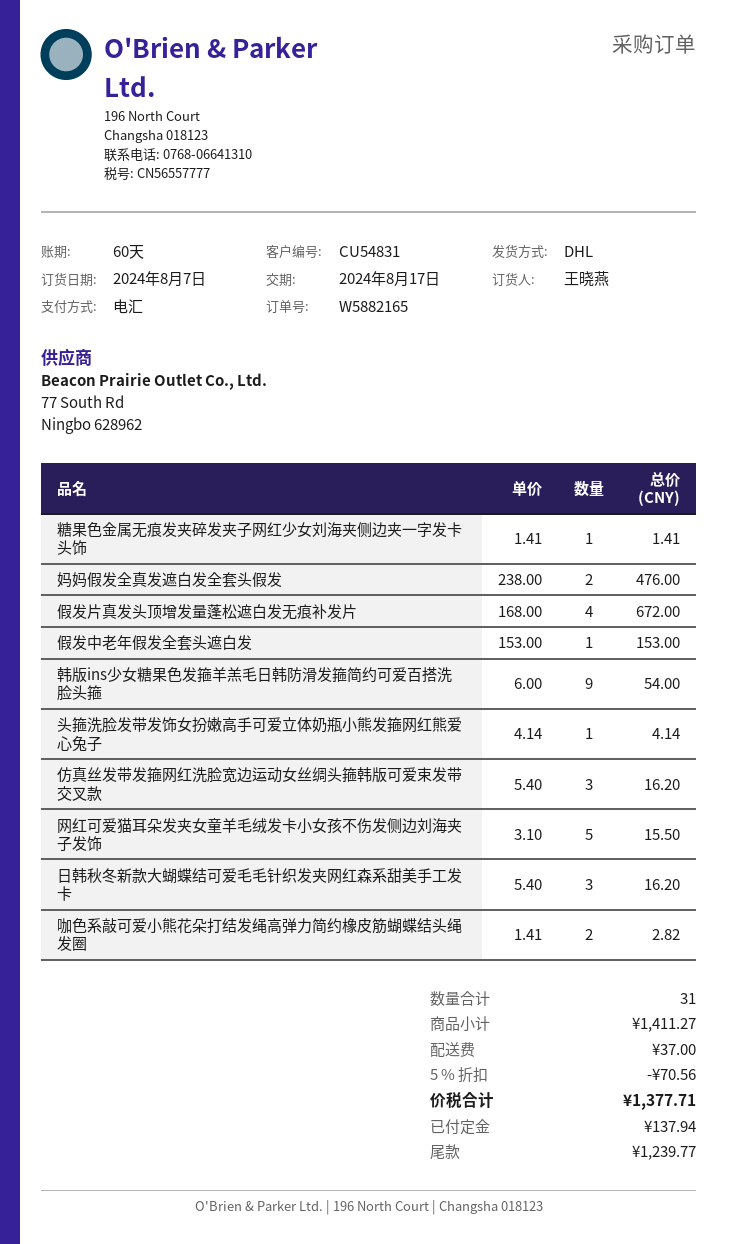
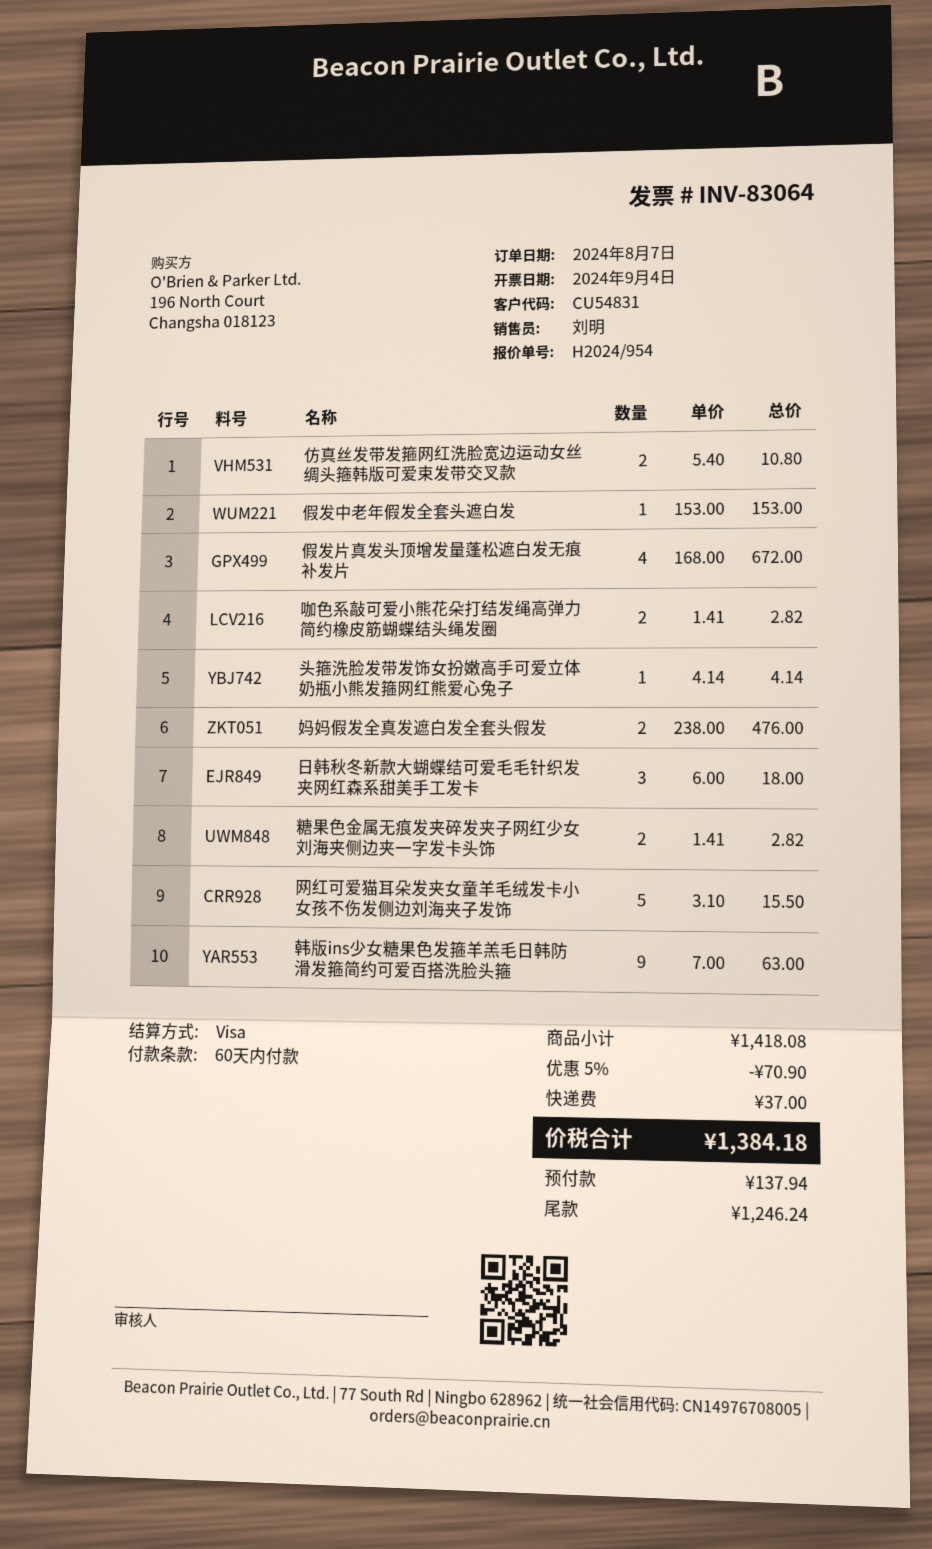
payment method: bank transfer -> Visa
糖果色金属无痕发夹碎发夹子网红少女刘海夹侧边夹一字发卡头饰: 1 x 1.41 = 1.41 -> 2 x 1.41 = 2.82
韩版ins少女糖果色发箍羊羔毛日韩防滑发箍简约可爱百搭洗脸头箍: 9 x 6.00 = 54.00 -> 9 x 7.00 = 63.00
仿真丝发带发箍网红洗脸宽边运动女丝绸头箍韩版可爱束发带交叉款: 3 x 5.40 = 16.20 -> 2 x 5.40 = 10.80
日韩秋冬新款大蝴蝶结可爱毛毛针织发夹网红森系甜美手工发卡: 3 x 5.40 = 16.20 -> 3 x 6.00 = 18.00
subtotal: 1411.27 -> 1418.08
discount: 5% = 70.56 -> 5% = 70.90
total: 1377.71 -> 1384.18
balance: 1239.77 -> 1246.24

